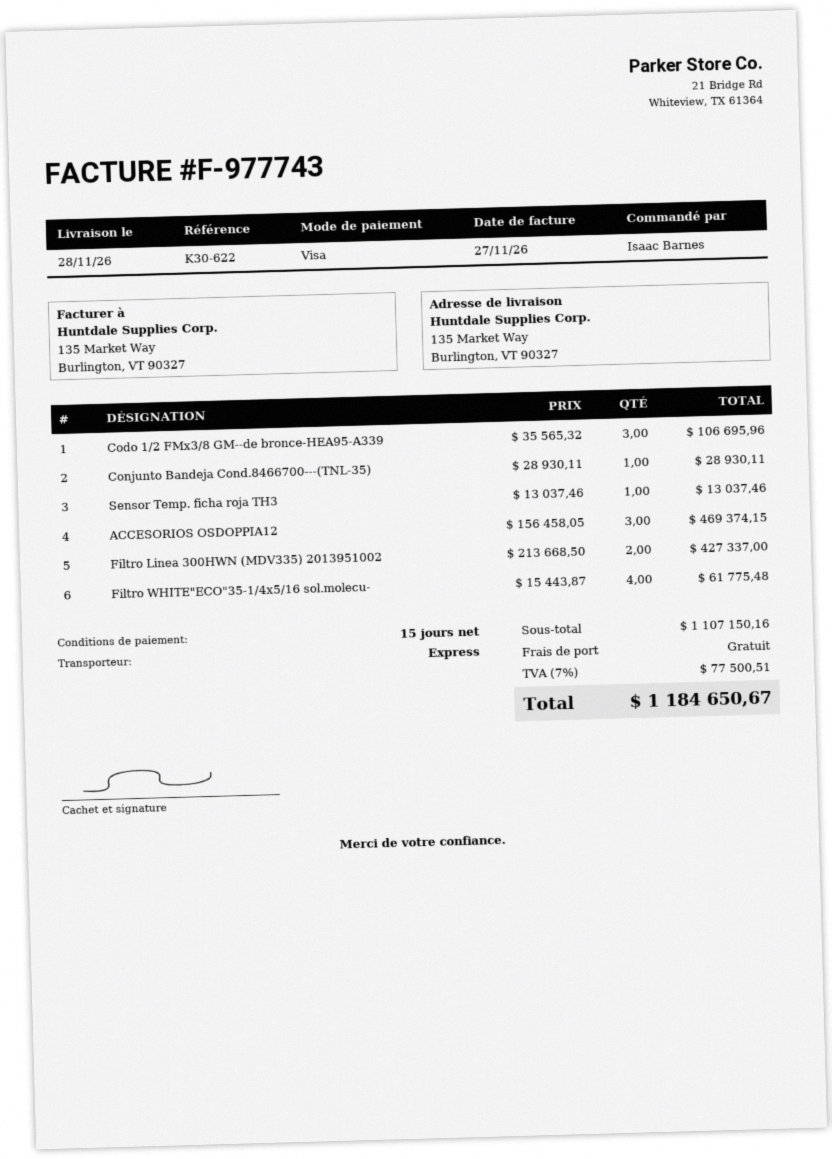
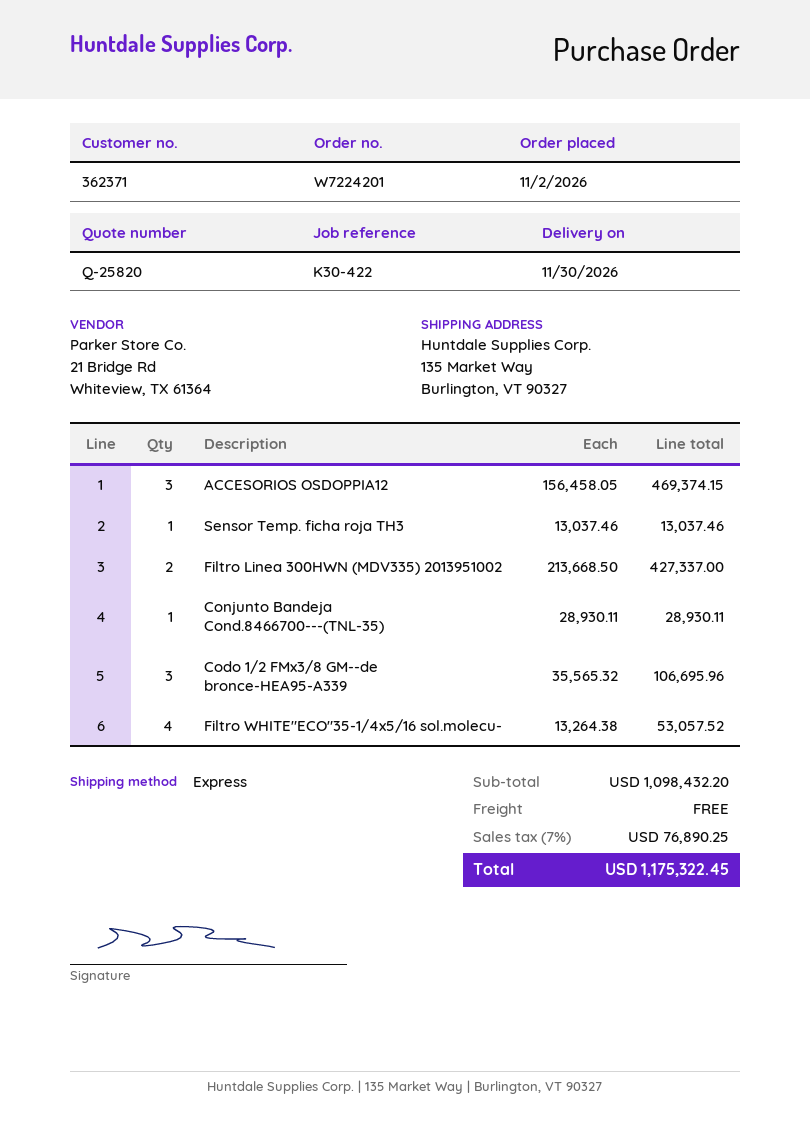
delivery date: 2026-11-28 -> 2026-11-30
reference: K30-622 -> K30-422
Filtro WHITE"ECO"35-1/4x5/16 sol.molecu-: 4 x 15443.87 = 61775.48 -> 4 x 13264.38 = 53057.52
subtotal: 1107150.16 -> 1098432.20
tax: 7% = 77500.51 -> 7% = 76890.25
total: 1184650.67 -> 1175322.45

